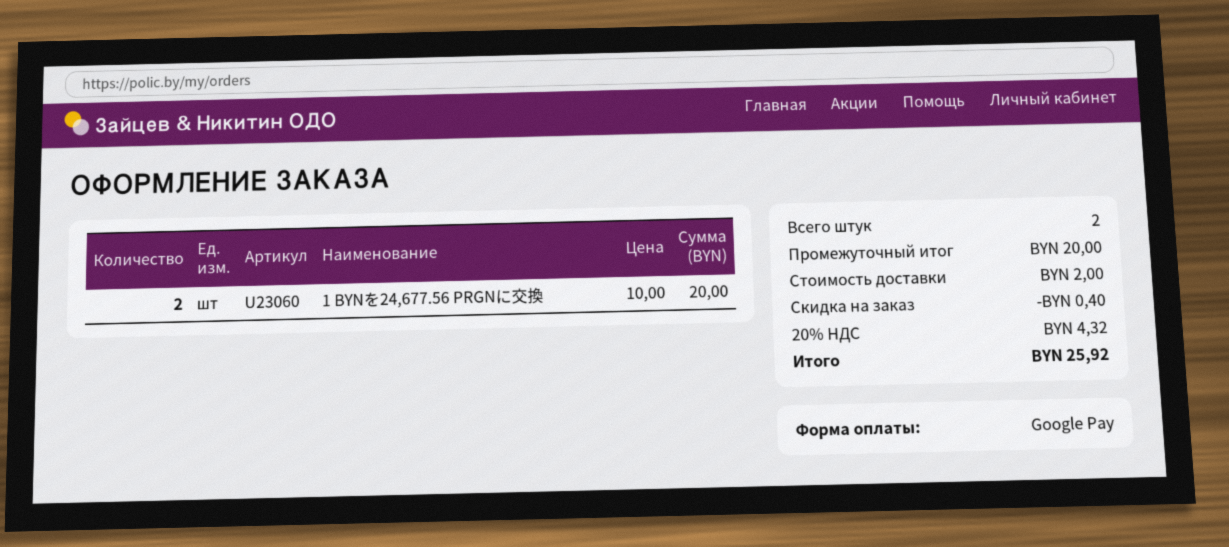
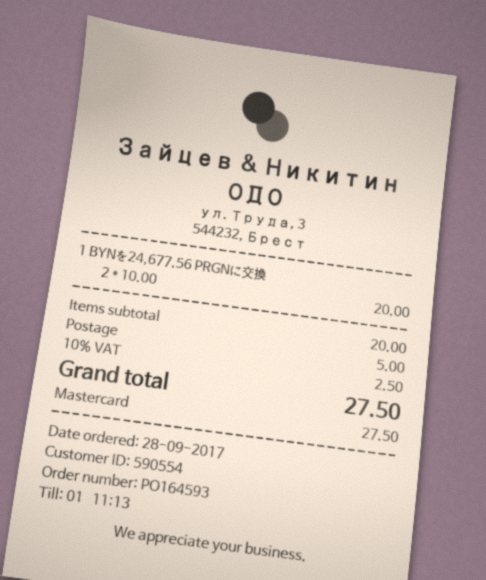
payment method: Google Pay -> Mastercard
discount: 0.40 -> none
shipping: 2.00 -> 5.00
tax: 20% = 4.32 -> 10% = 2.50
total: 25.92 -> 27.50

